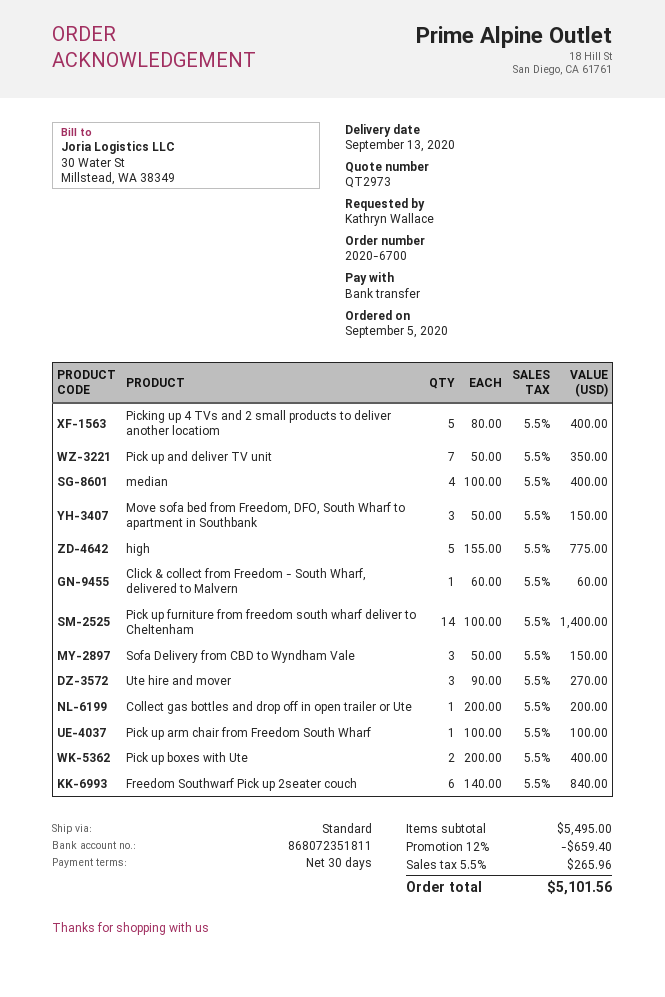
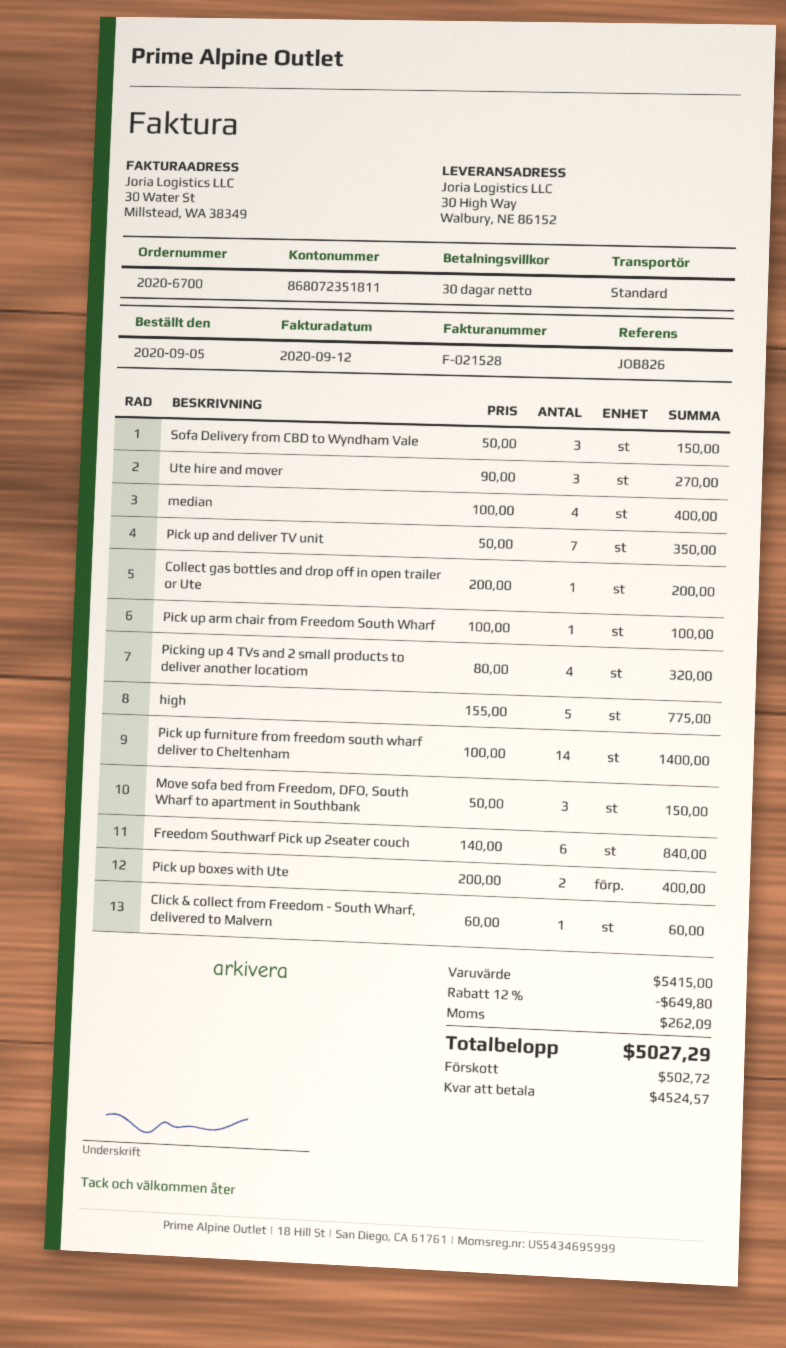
Picking up 4 TVs and 2 small products to deliver another locatiom: 5 x 80.00 = 400.00 -> 4 x 80.00 = 320.00
subtotal: 5495.00 -> 5415.00
discount: 12% = 659.40 -> 12% = 649.80
tax: 265.96 -> 262.09
total: 5101.56 -> 5027.29

